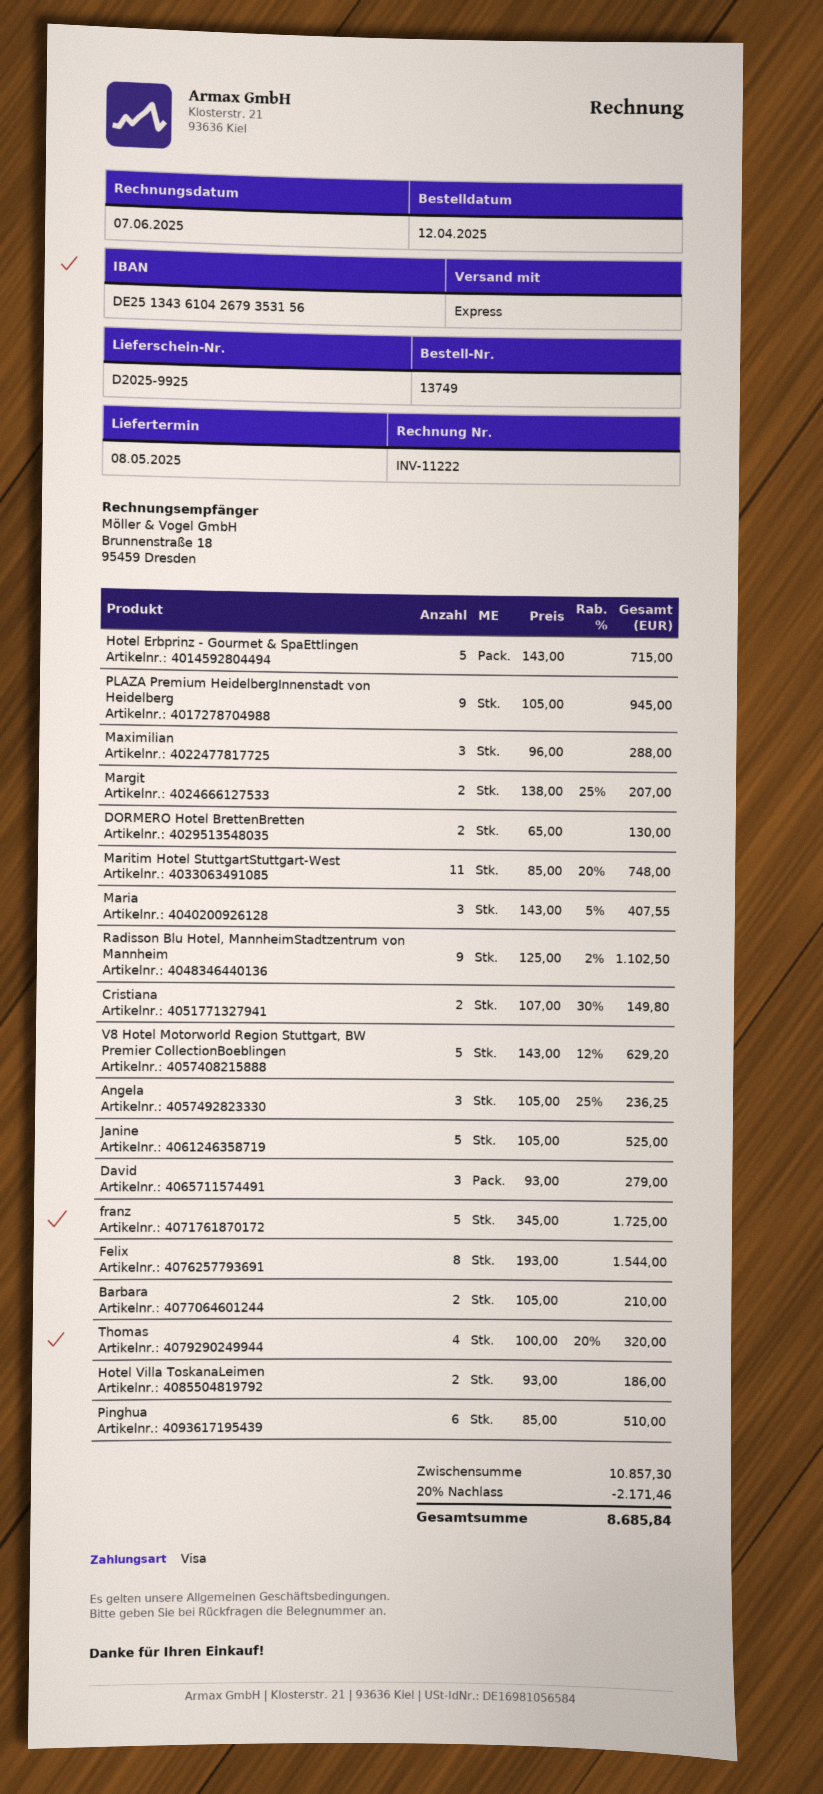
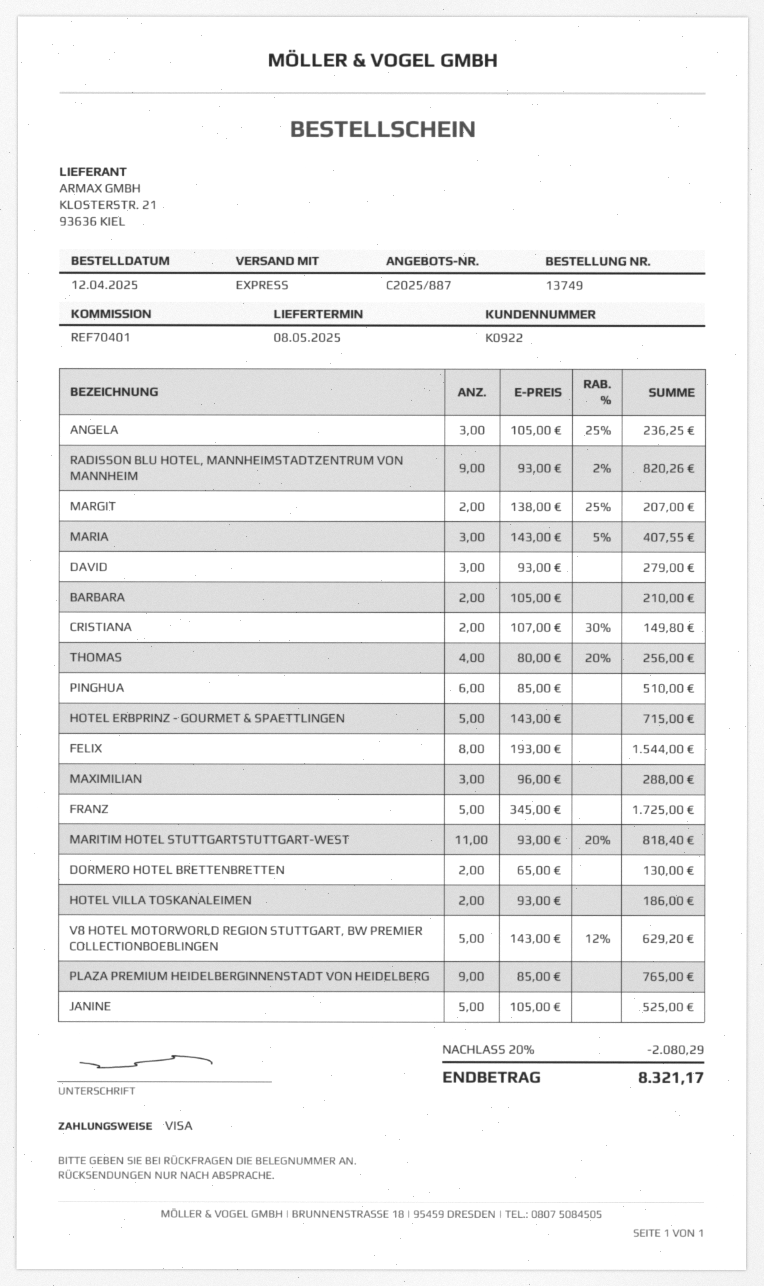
PLAZA Premium HeidelbergInnenstadt von Heidelberg: 9 x 105.00 = 945.00 -> 9 x 85.00 = 765.00
Maritim Hotel StuttgartStuttgart-West: 11 x 85.00 - 20% = 748.00 -> 11 x 93.00 - 20% = 818.40
Radisson Blu Hotel, MannheimStadtzentrum von Mannheim: 9 x 125.00 - 2% = 1102.50 -> 9 x 93.00 - 2% = 820.26
Thomas: 4 x 100.00 - 20% = 320.00 -> 4 x 80.00 - 20% = 256.00
discount: 20% = 2171.46 -> 20% = 2080.29
total: 8685.84 -> 8321.17

